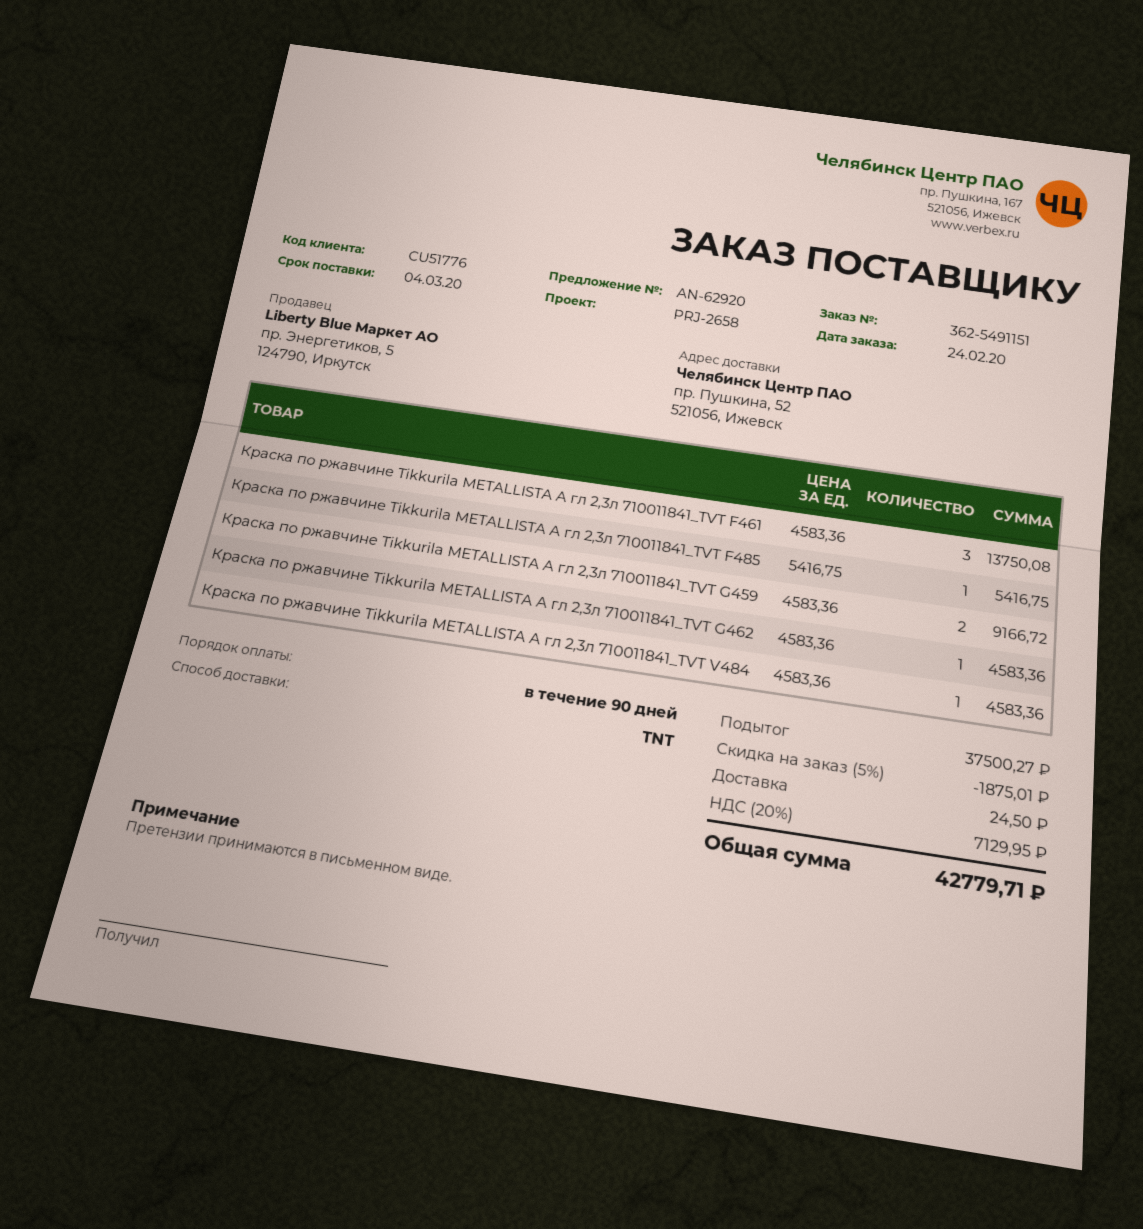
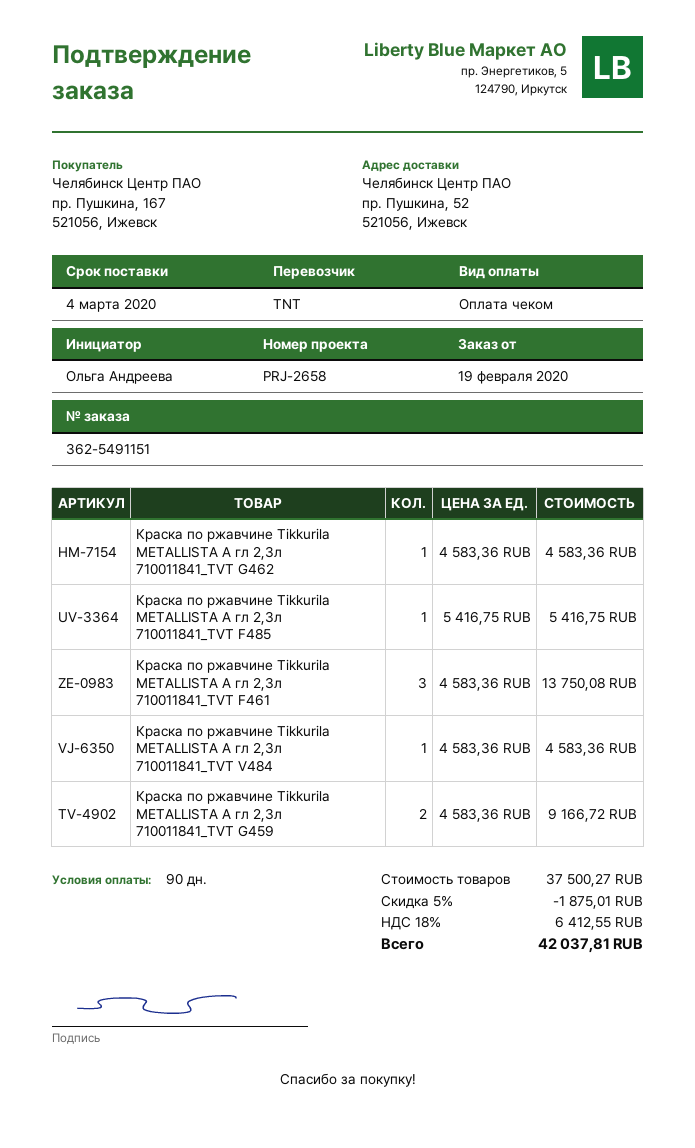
order date: 2020-02-24 -> 2020-02-19
shipping: 24.50 -> none
tax: 20% = 7129.95 -> 18% = 6412.55
total: 42779.71 -> 42037.81

